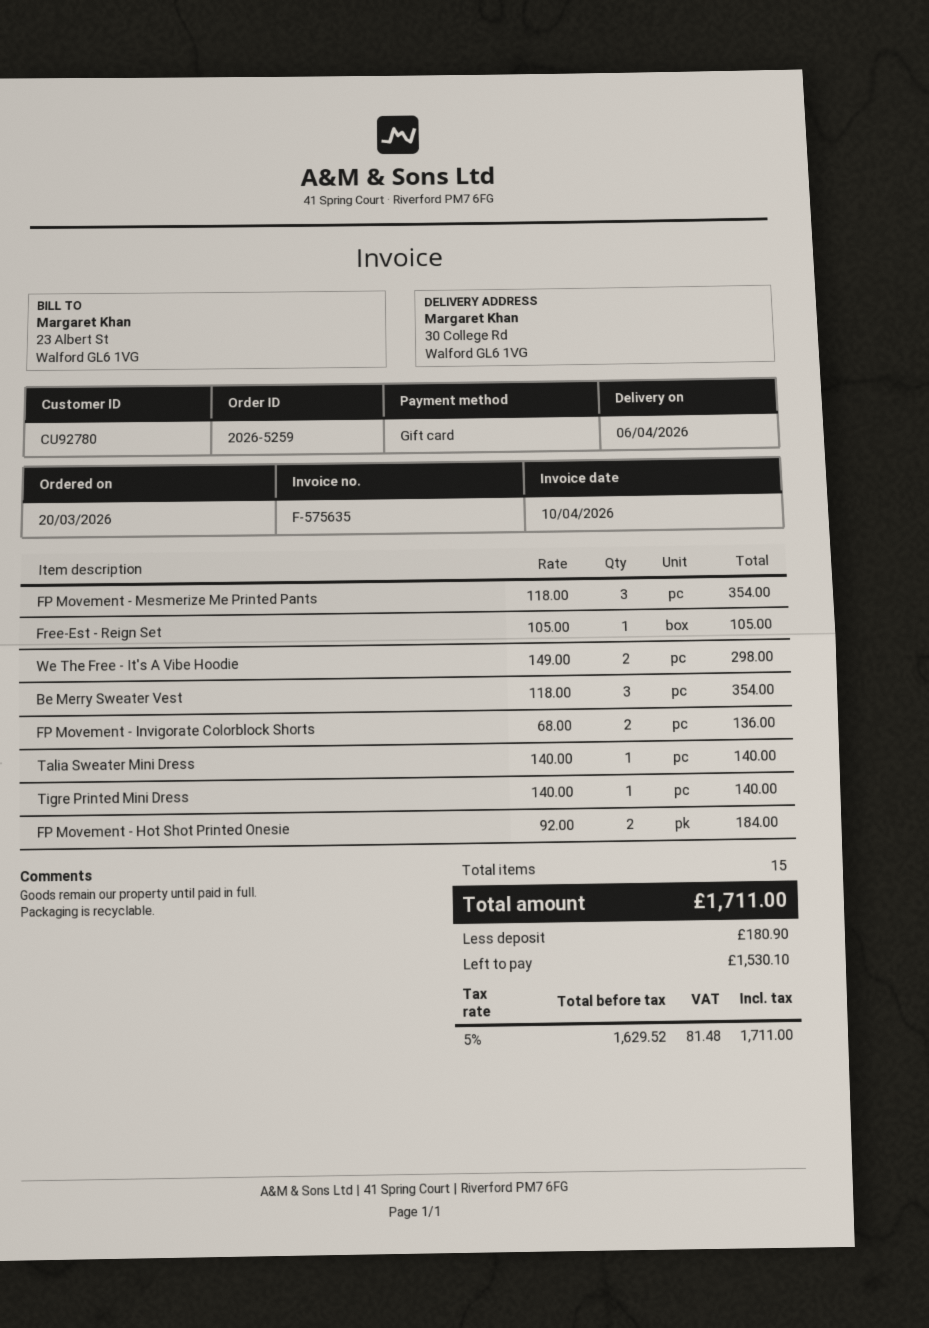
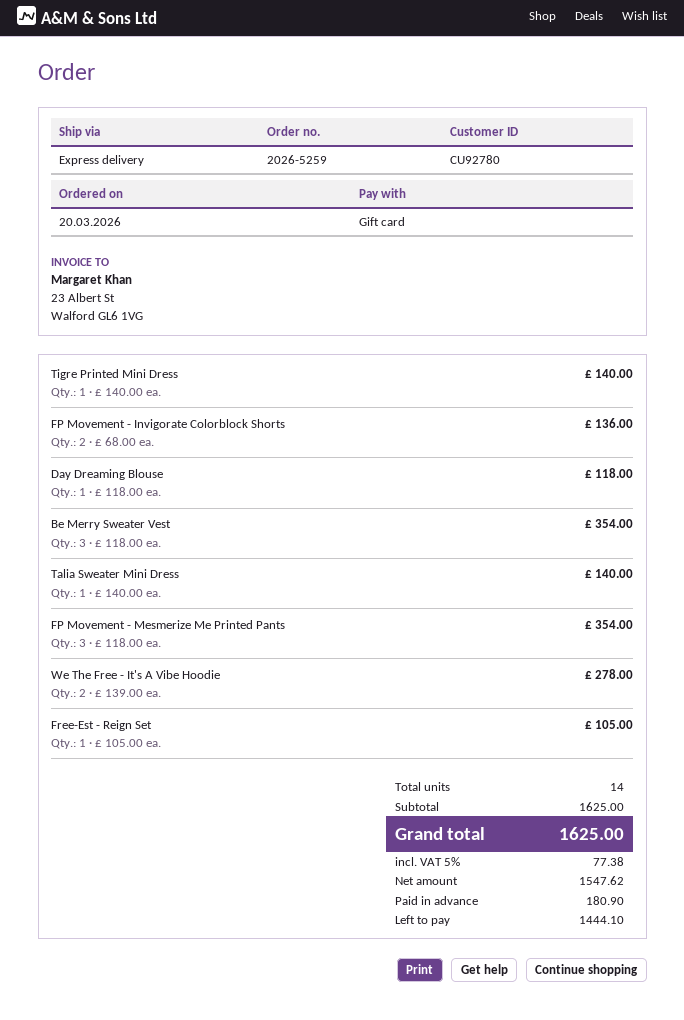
We The Free - It's A Vibe Hoodie: 2 x 149.00 = 298.00 -> 2 x 139.00 = 278.00
FP Movement - Hot Shot Printed Onesie: 2 x 92.00 = 184.00 -> none
Day Dreaming Blouse: none -> 1 x 118.00 = 118.00
total quantity: 15 -> 14
net: 1629.52 -> 1547.62
tax: 5% = 81.48 -> 5% = 77.38
total: 1711.00 -> 1625.00
balance: 1530.10 -> 1444.10

